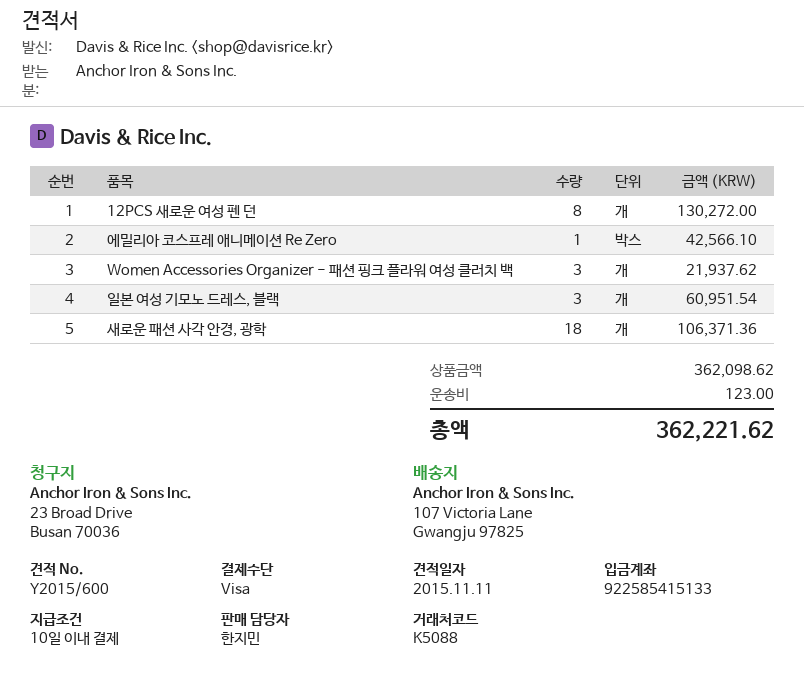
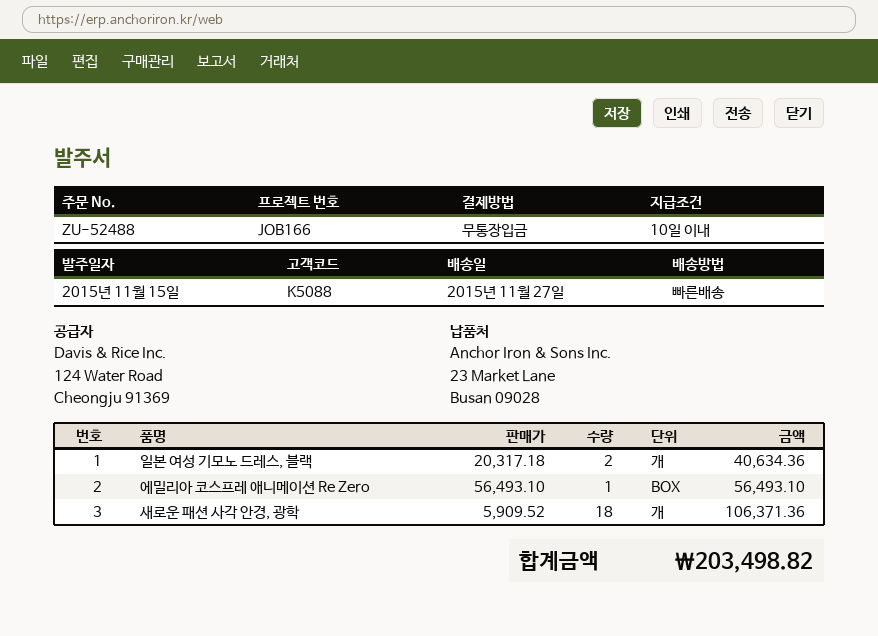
payment method: Visa -> bank transfer
ship to: 107 Victoria Lane, Gwangju 97825 -> 23 Market Lane, Busan 09028
12PCS 새로운 여성 펜 던: 8 for 130272.00 -> none
에밀리아 코스프레 애니메이션 Re Zero: 1 for 42566.10 -> 1 for 56493.10
Women Accessories Organizer - 패션 핑크 플라워 여성 클러치 백: 3 for 21937.62 -> none
일본 여성 기모노 드레스, 블랙: 3 for 60951.54 -> 2 for 40634.36
shipping: 123.00 -> none
total: 362221.62 -> 203498.82

